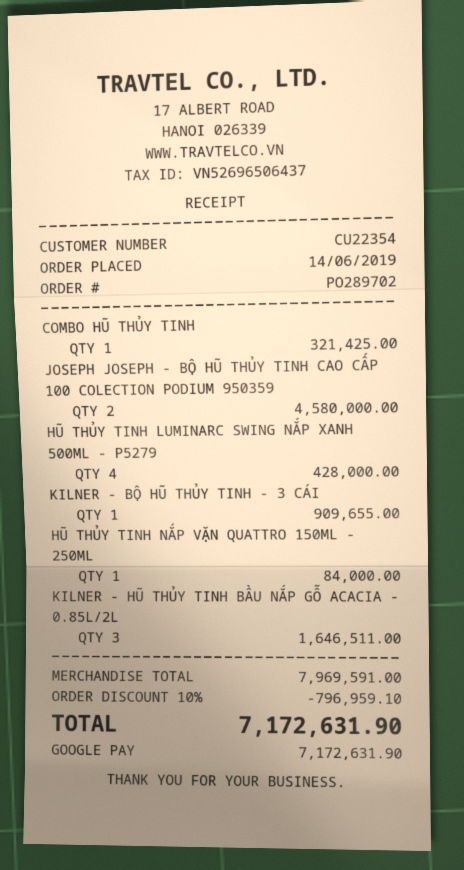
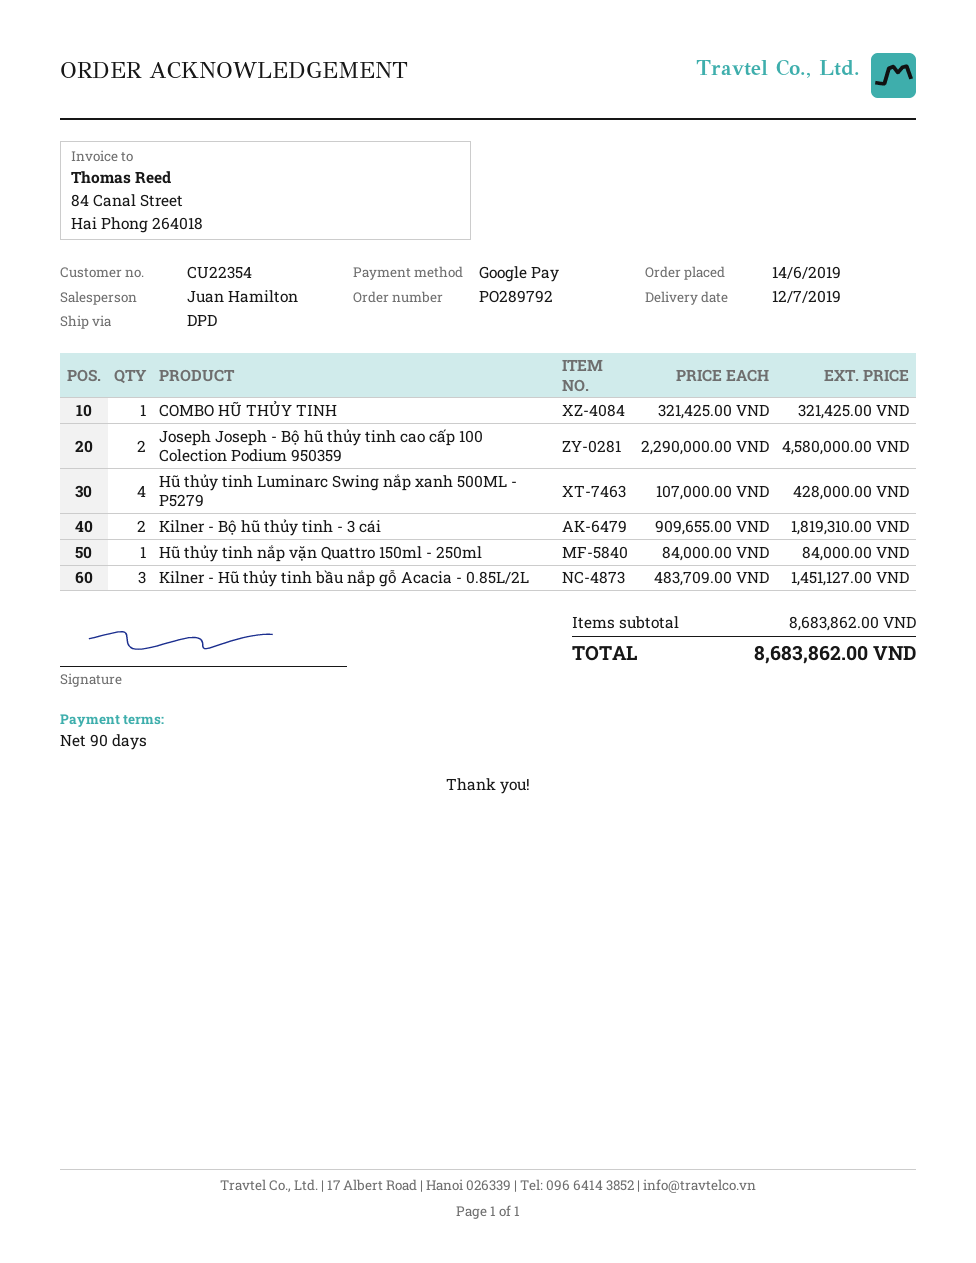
order number: PO289702 -> PO289792
KILNER - BỘ HŨ THỦY TINH - 3 CÁI: 1 for 909655.00 -> 2 for 1819310.00
KILNER - HŨ THỦY TINH BẦU NẮP GỖ ACACIA - 0.85L/2L: 3 for 1646511.00 -> 3 for 1451127.00
subtotal: 7969591.00 -> 8683862.00
discount: 10% = 796959.10 -> none
total: 7172631.90 -> 8683862.00

